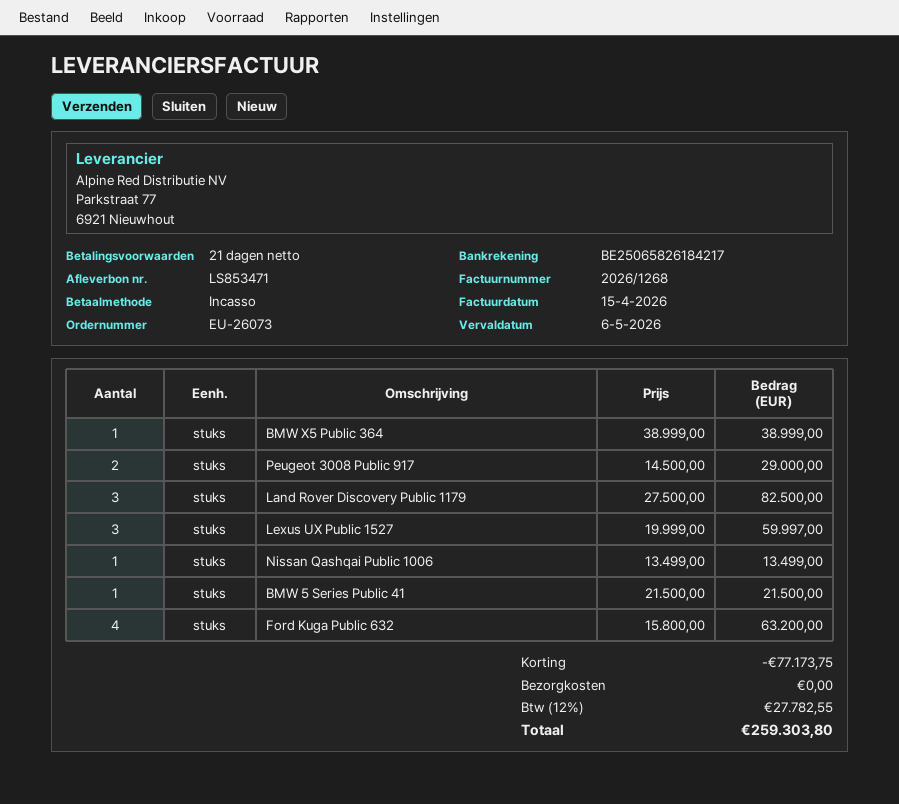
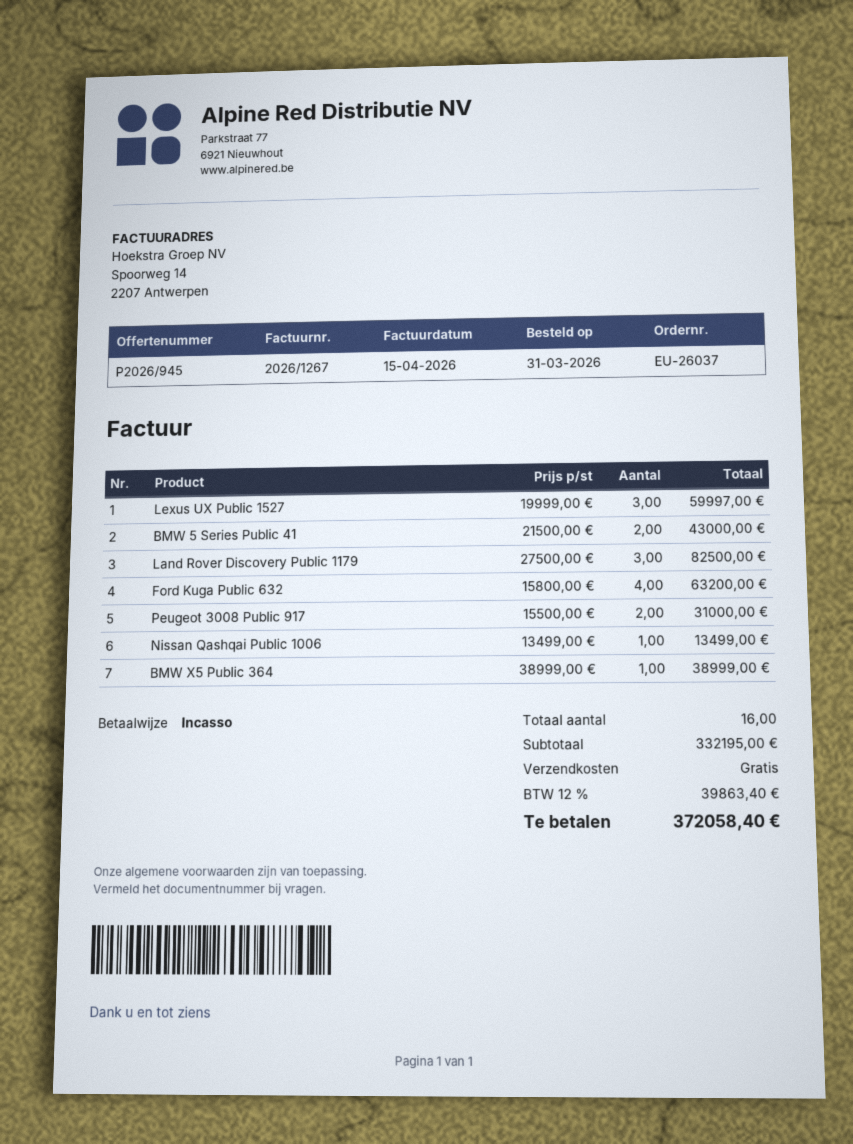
order number: EU-26073 -> EU-26037
invoice number: 2026/1268 -> 2026/1267
Peugeot 3008 Public 917: 2 x 14500.00 = 29000.00 -> 2 x 15500.00 = 31000.00
BMW 5 Series Public 41: 1 x 21500.00 = 21500.00 -> 2 x 21500.00 = 43000.00
discount: 77173.75 -> none
tax: 12% = 27782.55 -> 12% = 39863.40
total: 259303.80 -> 372058.40

